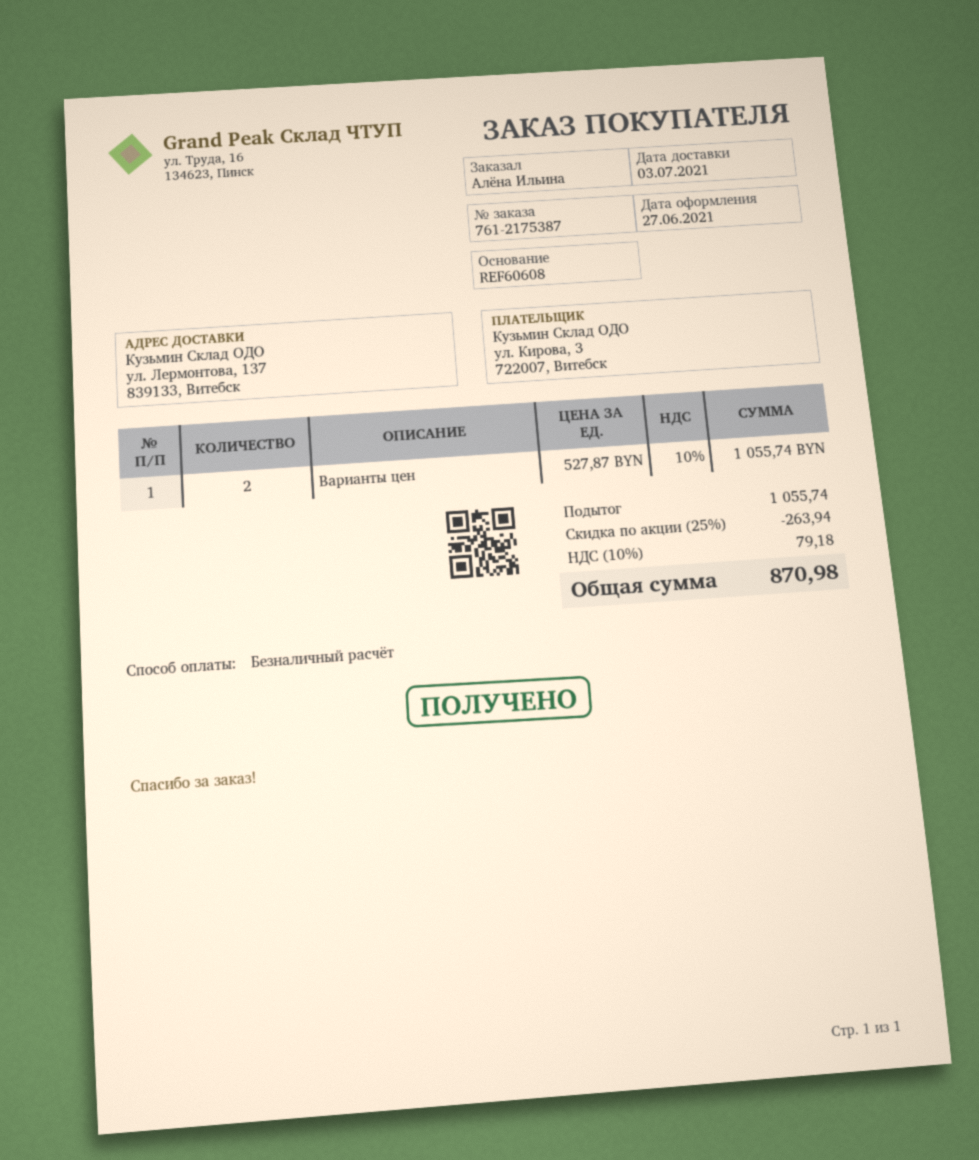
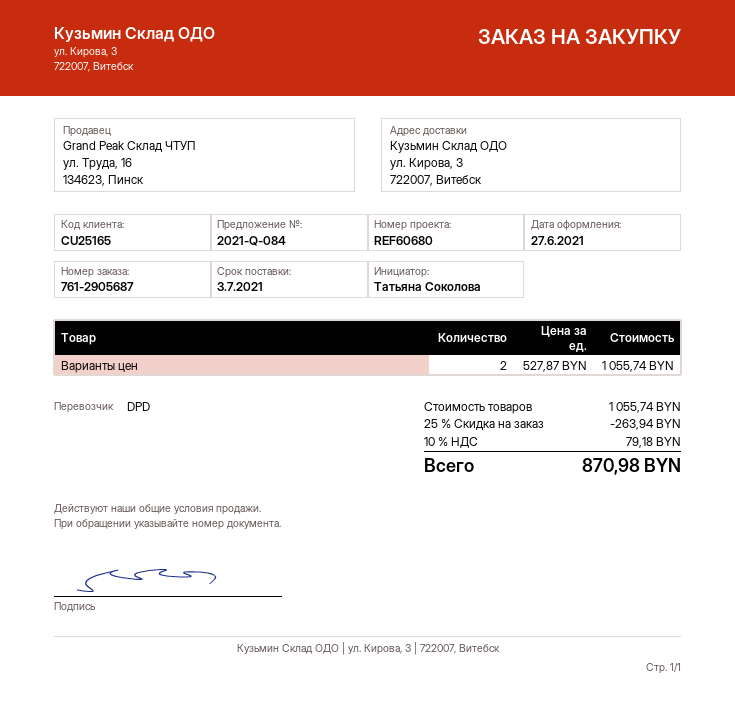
order number: 761-2175387 -> 761-2905687
reference: REF60608 -> REF60680
ordered by: Алёна Ильина -> Татьяна Соколова
ship to: ул. Лермонтова, 137, 839133, Витебск -> ул. Кирова, 3, 722007, Витебск

